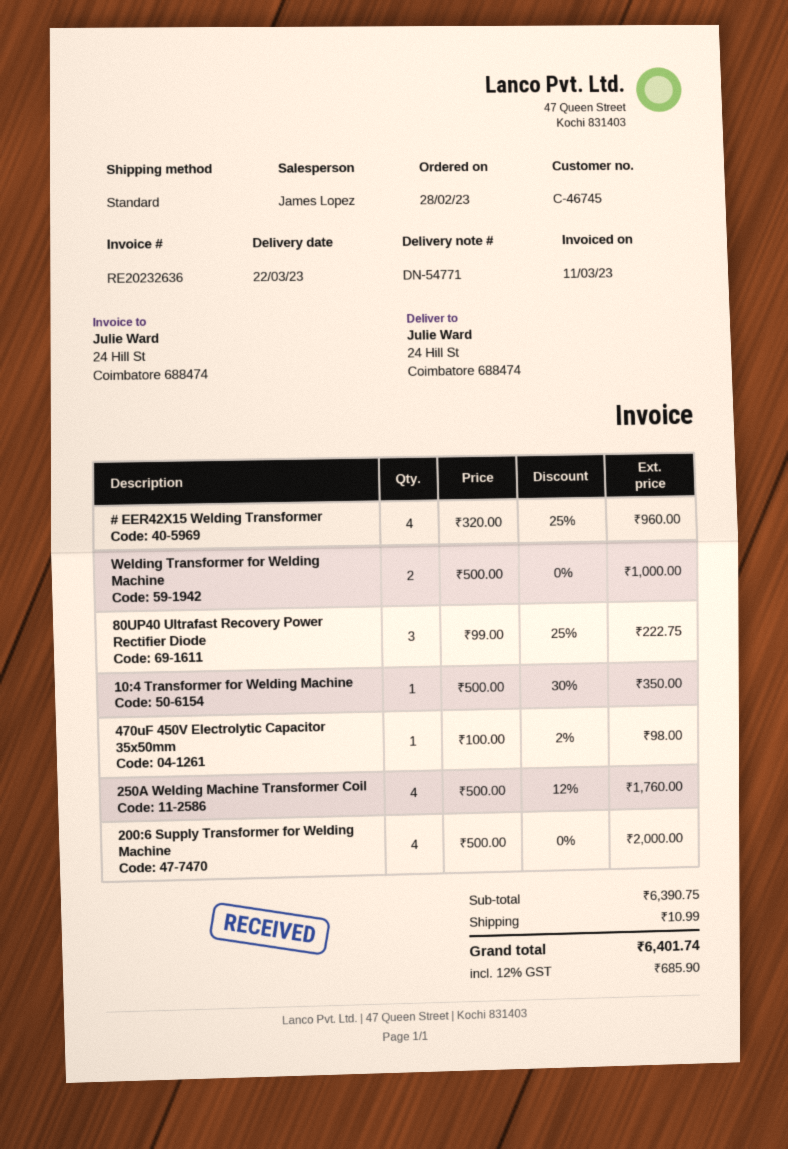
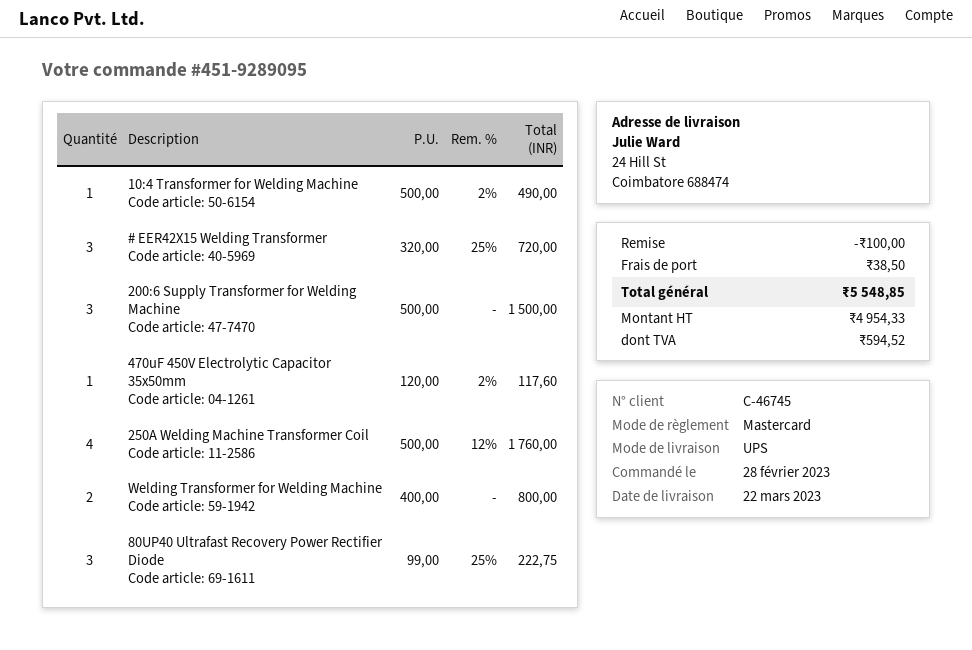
shipping method: standard -> UPS
# EER42X15 Welding Transformer: 4 x 320.00 - 25% = 960.00 -> 3 x 320.00 - 25% = 720.00
Welding Transformer for Welding Machine: 2 x 500.00 = 1000.00 -> 2 x 400.00 = 800.00
10:4 Transformer for Welding Machine: 1 x 500.00 - 30% = 350.00 -> 1 x 500.00 - 2% = 490.00
470uF 450V Electrolytic Capacitor 35x50mm: 1 x 100.00 - 2% = 98.00 -> 1 x 120.00 - 2% = 117.60
200:6 Supply Transformer for Welding Machine: 4 x 500.00 = 2000.00 -> 3 x 500.00 = 1500.00
discount: none -> 100.00
shipping: 10.99 -> 38.50
tax: 685.90 -> 594.52
total: 6401.74 -> 5548.85

